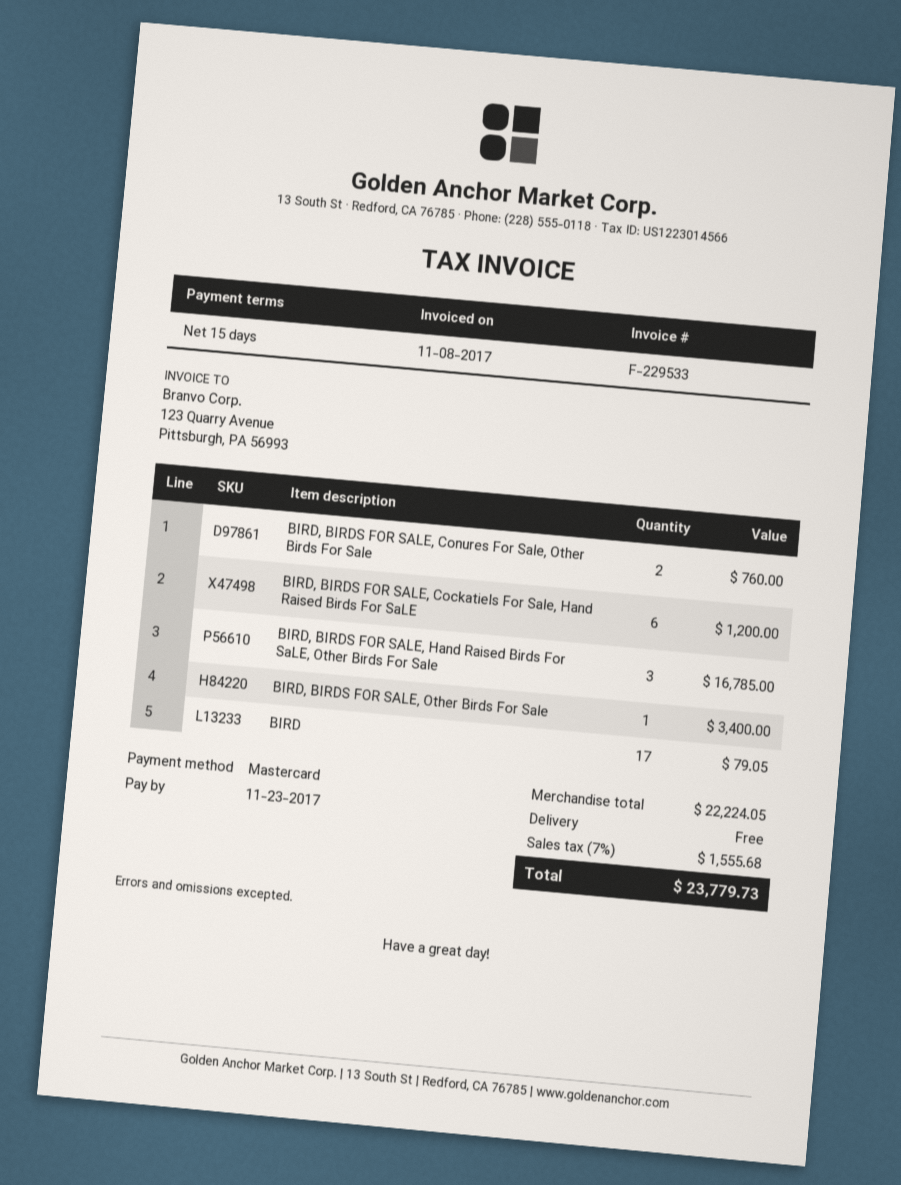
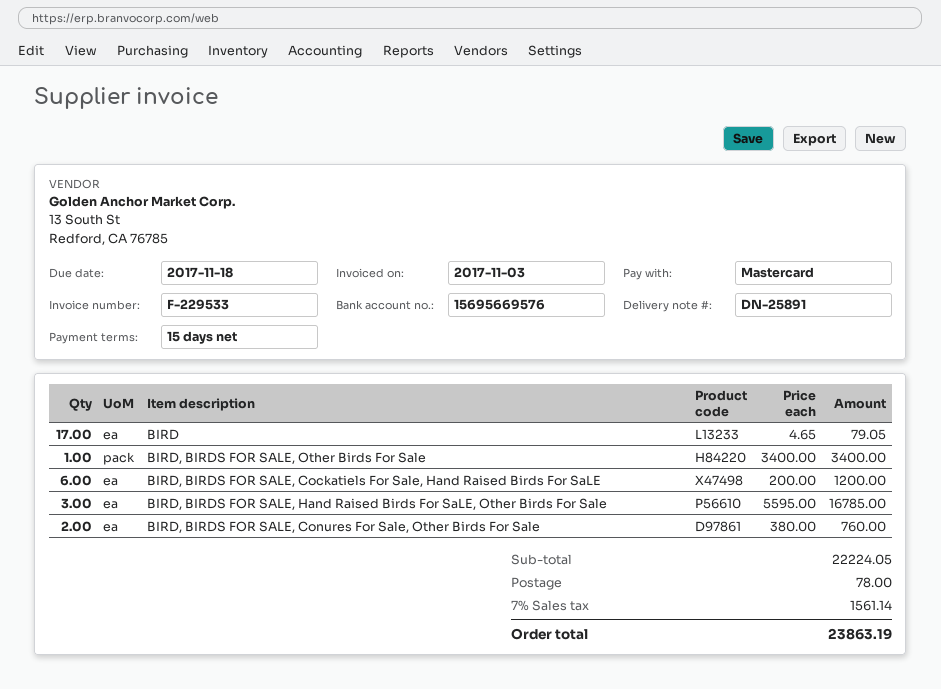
invoice date: 2017-11-08 -> 2017-11-03
due date: 2017-11-23 -> 2017-11-18
shipping: 0.00 -> 78.00
tax: 7% = 1555.68 -> 7% = 1561.14
total: 23779.73 -> 23863.19

